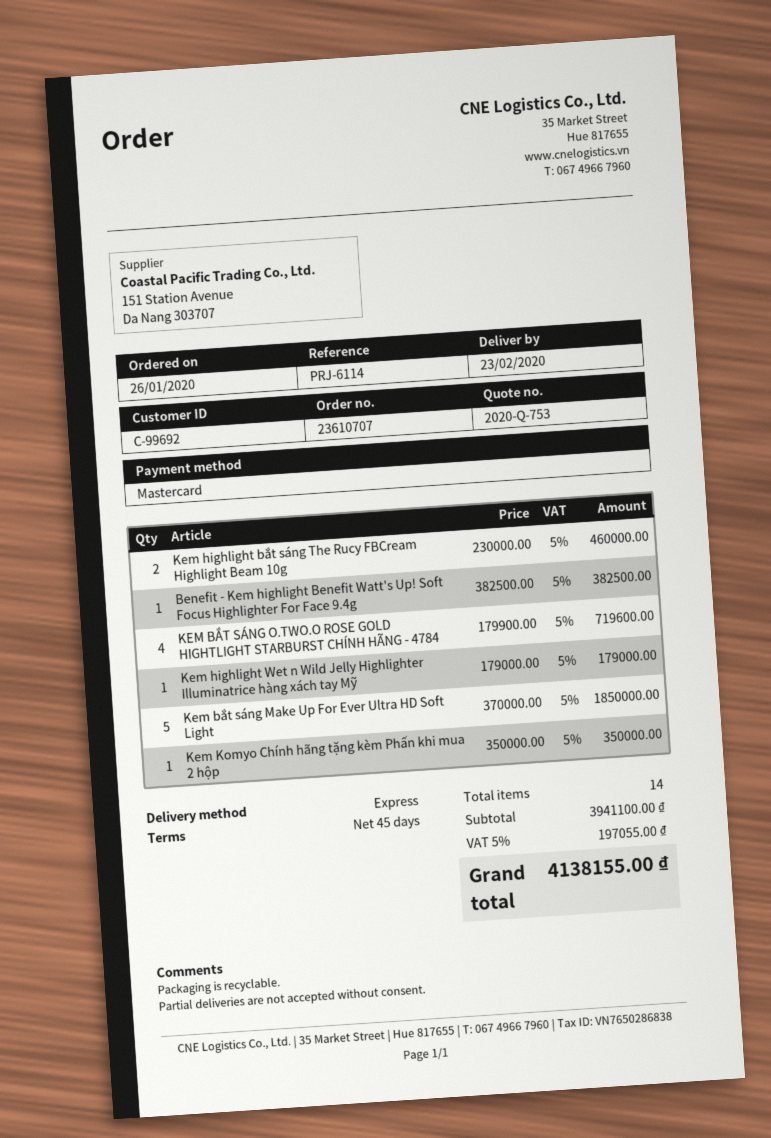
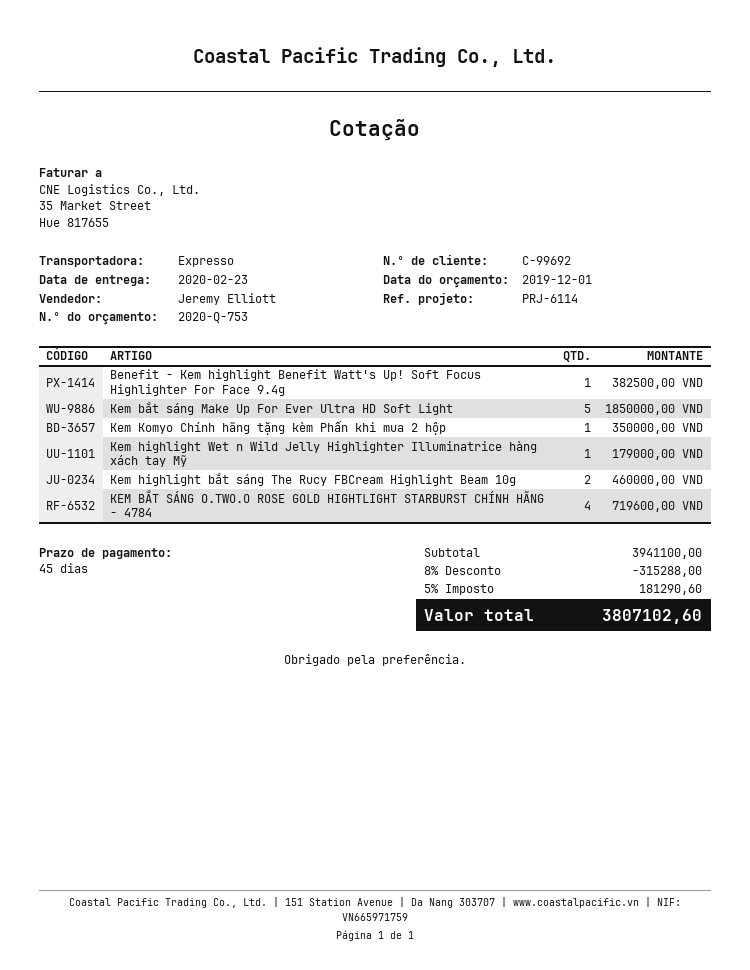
discount: none -> 8% = 315288.00
tax: 5% = 197055.00 -> 5% = 181290.60
total: 4138155.00 -> 3807102.60

